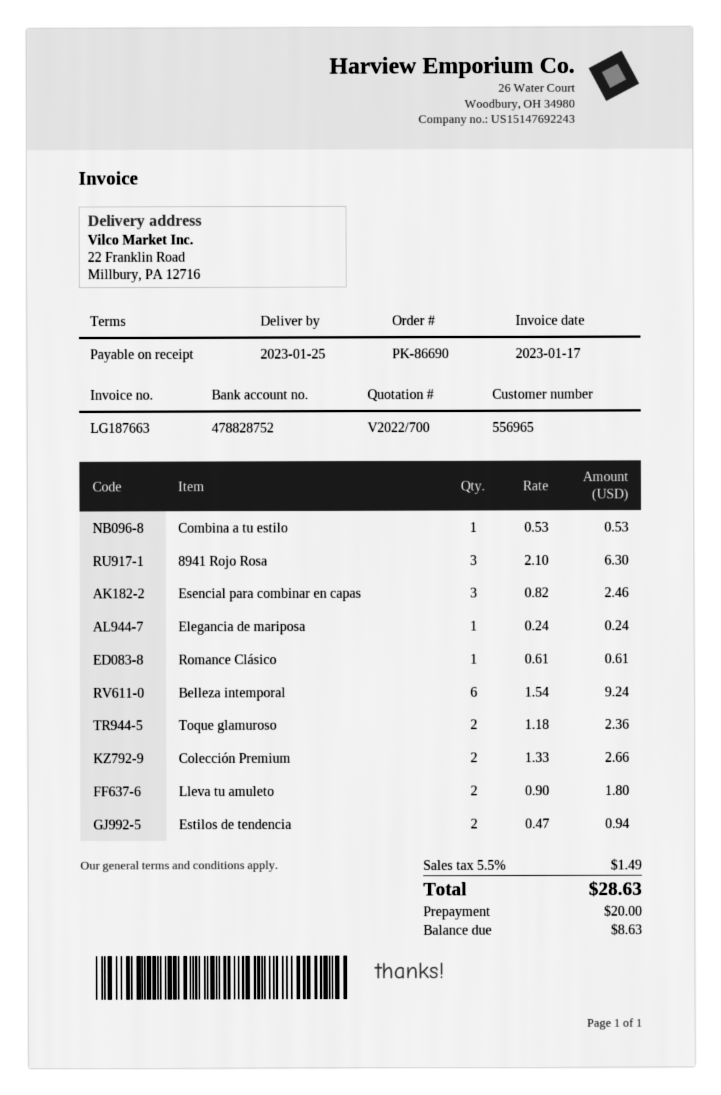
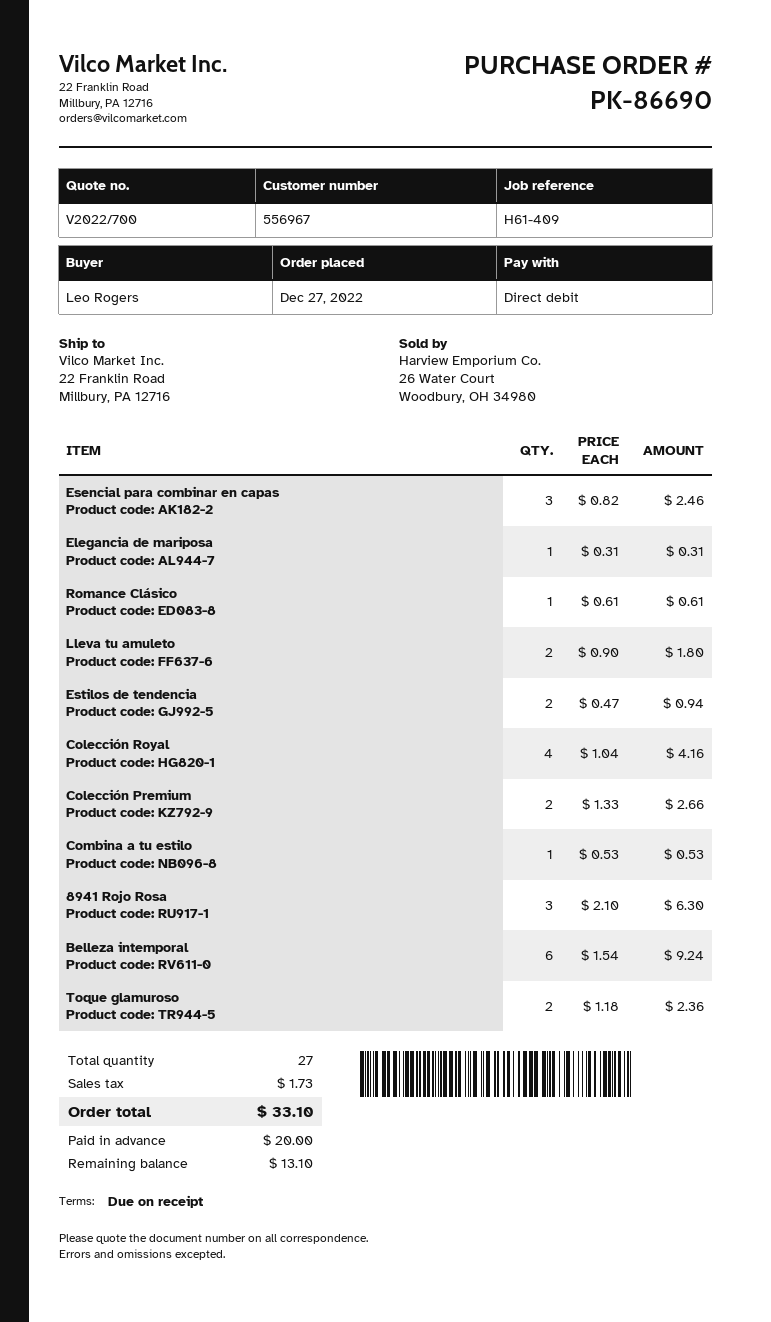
customer number: 556965 -> 556967
Elegancia de mariposa: 1 x 0.24 = 0.24 -> 1 x 0.31 = 0.31
Colección Royal: none -> 4 x 1.04 = 4.16
tax: 1.49 -> 1.73
total: 28.63 -> 33.10
balance: 8.63 -> 13.10

